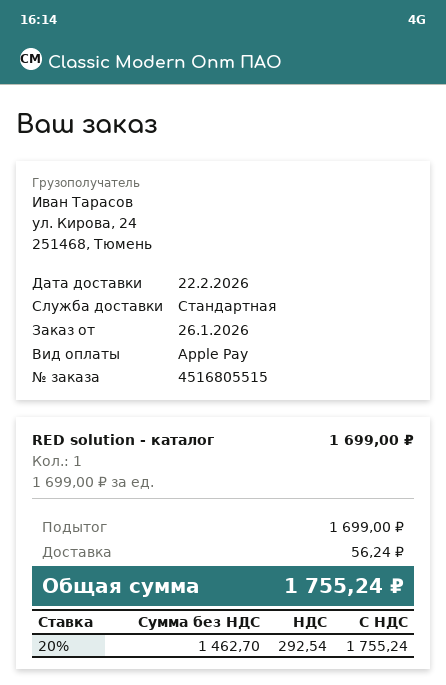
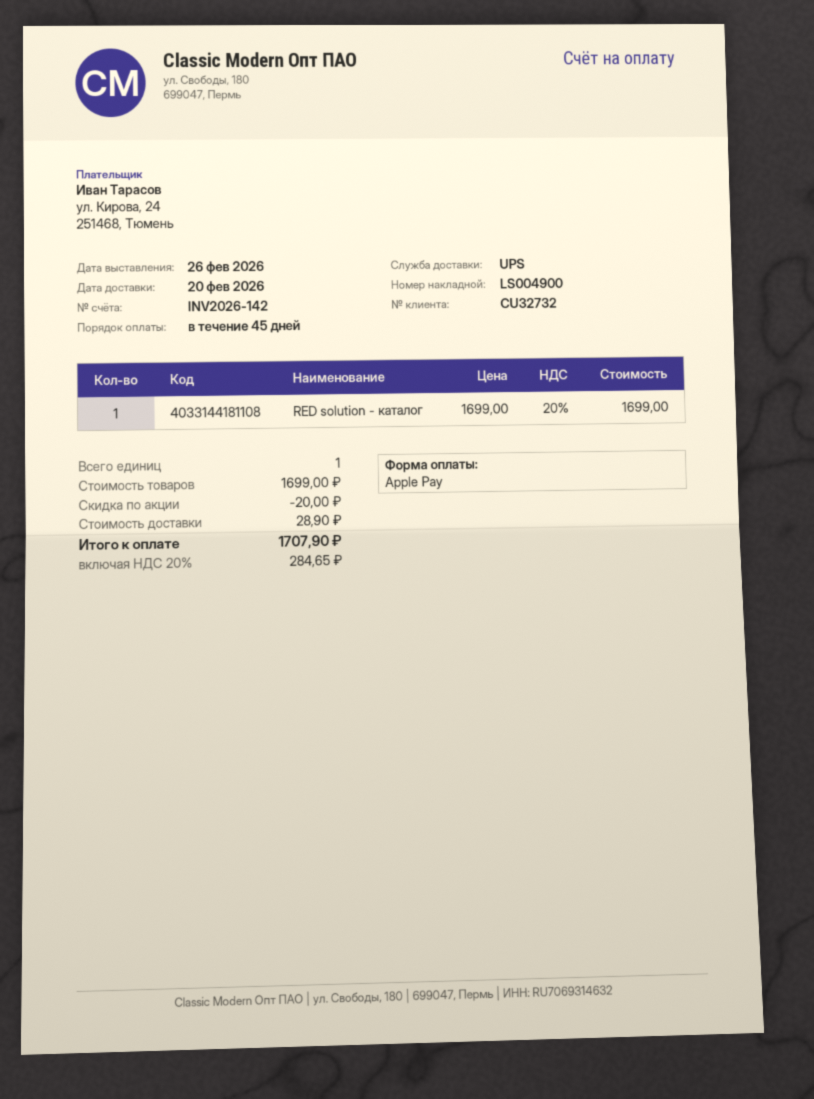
delivery date: 2026-02-22 -> 2026-02-20
shipping method: standard -> UPS
discount: none -> 20.00
shipping: 56.24 -> 28.90
tax: 20% = 292.54 -> 20% = 284.65
total: 1755.24 -> 1707.90

